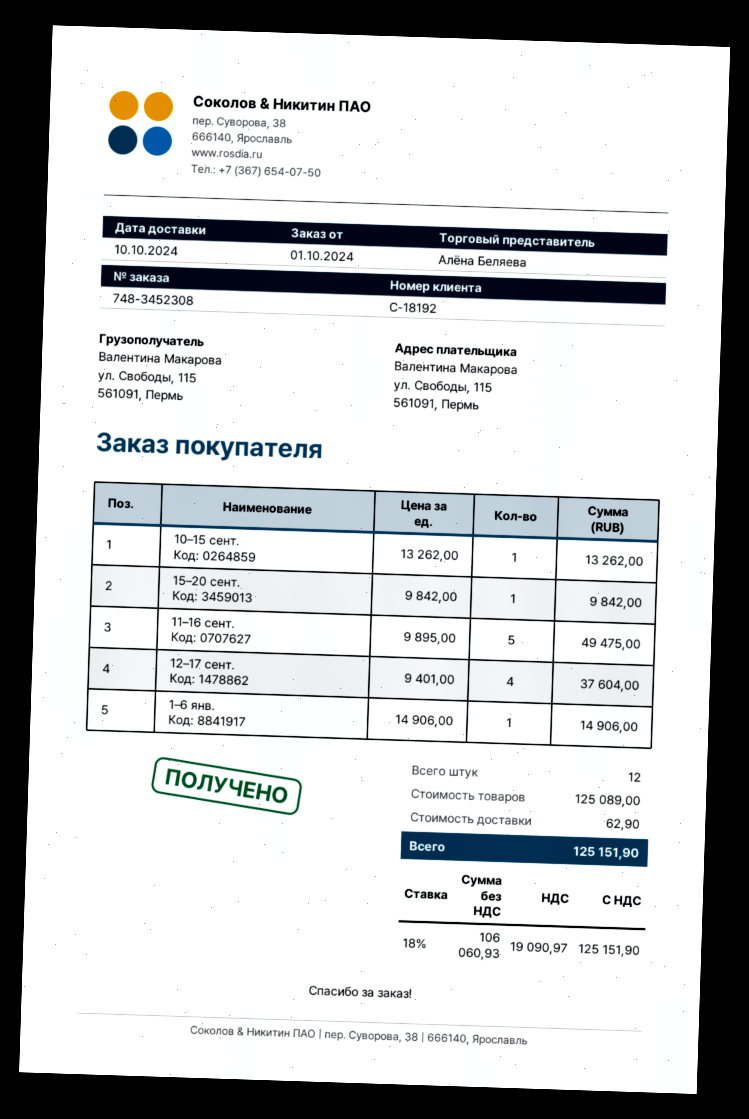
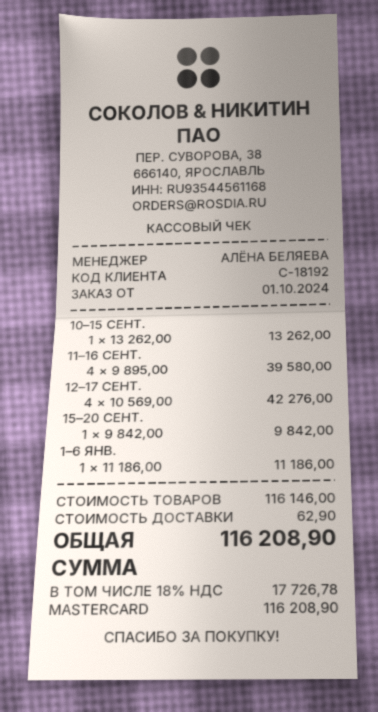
11–16 сент.: 5 x 9895.00 = 49475.00 -> 4 x 9895.00 = 39580.00
12–17 сент.: 4 x 9401.00 = 37604.00 -> 4 x 10569.00 = 42276.00
1–6 янв.: 1 x 14906.00 = 14906.00 -> 1 x 11186.00 = 11186.00
subtotal: 125089.00 -> 116146.00
tax: 18% = 19090.97 -> 18% = 17726.78
total: 125151.90 -> 116208.90

